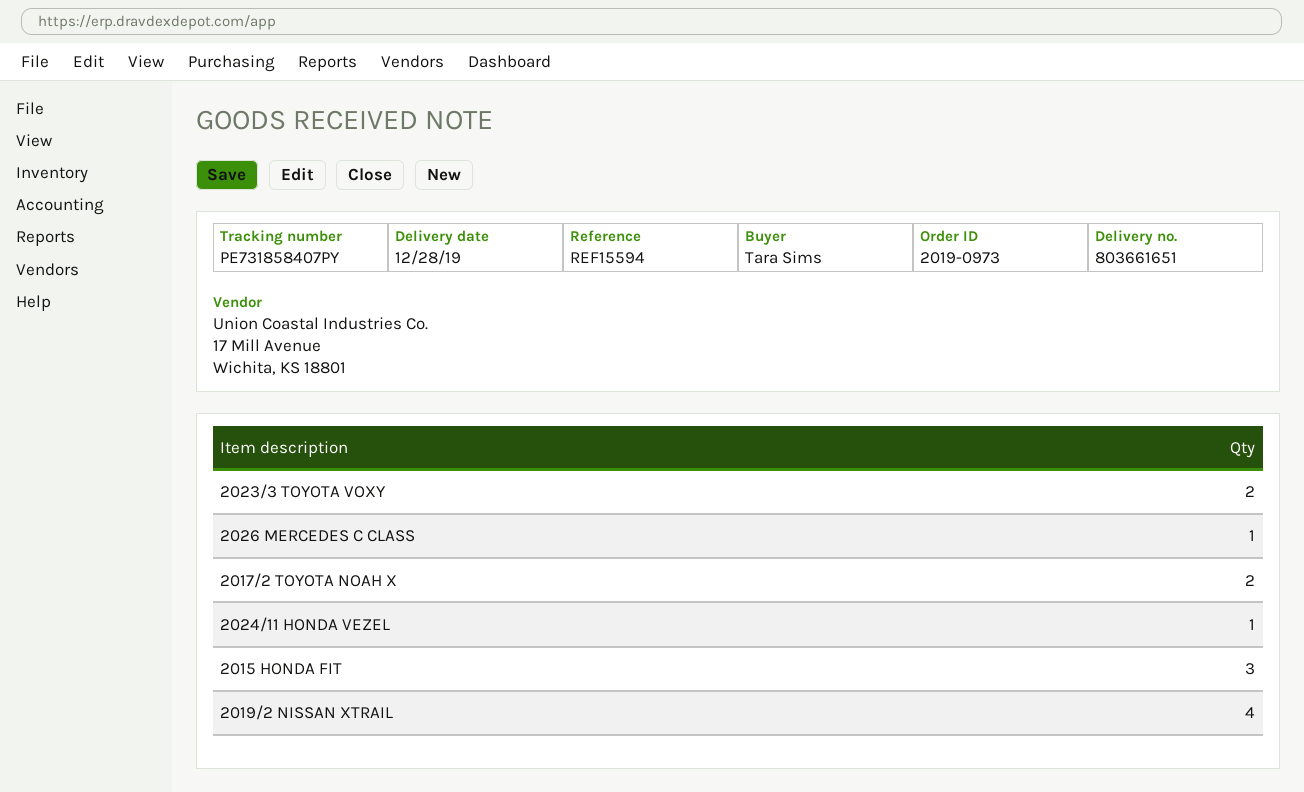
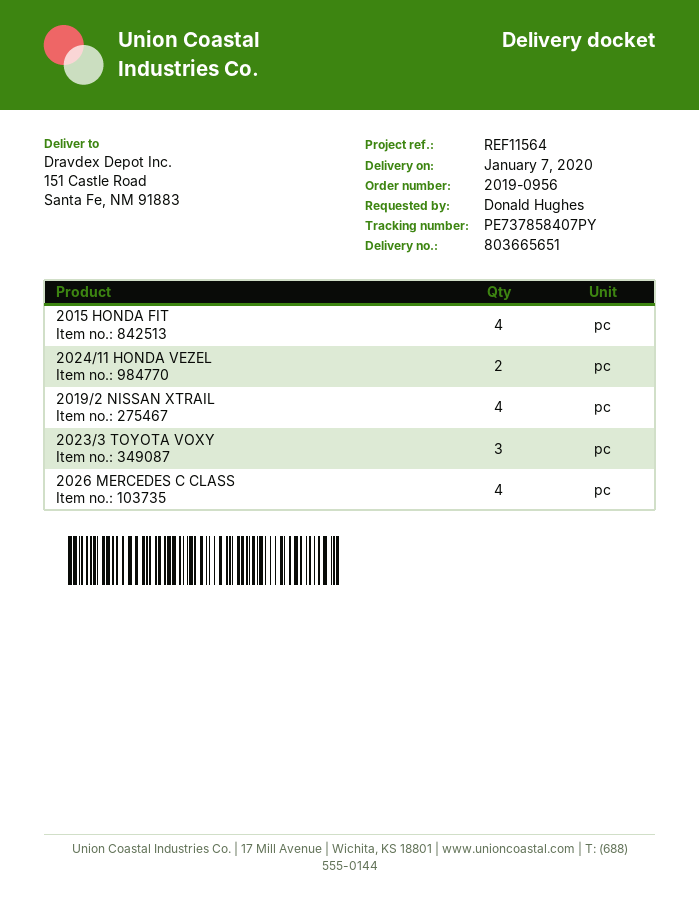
order number: 2019-0973 -> 2019-0956
delivery note number: 803661651 -> 803665651
delivery date: 2019-12-28 -> 2020-01-07
reference: REF15594 -> REF11564
ordered by: Tara Sims -> Donald Hughes
tracking number: PE731858407PY -> PE737858407PY
2023/3 TOYOTA VOXY: 2 -> 3
2026 MERCEDES C CLASS: 1 -> 4
2017/2 TOYOTA NOAH X: 2 -> none
2024/11 HONDA VEZEL: 1 -> 2
2015 HONDA FIT: 3 -> 4

